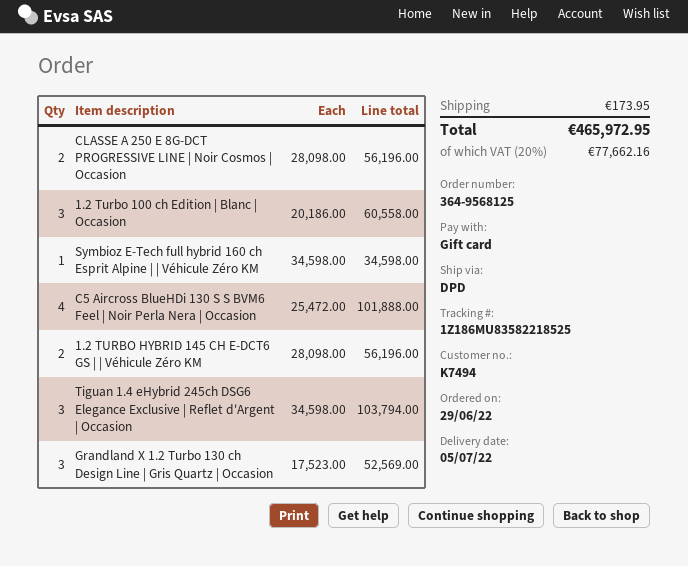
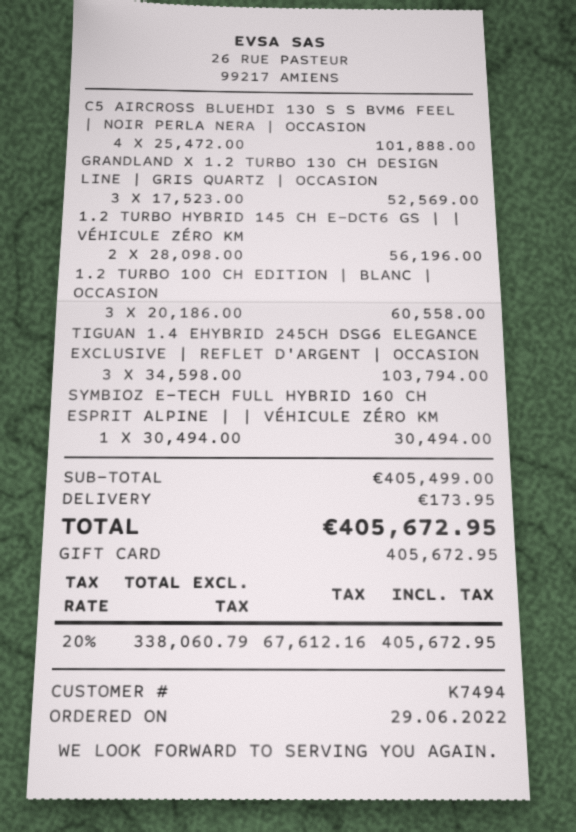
CLASSE A 250 E 8G-DCT PROGRESSIVE LINE | Noir Cosmos | Occasion: 2 x 28098.00 = 56196.00 -> none
Symbioz E-Tech full hybrid 160 ch Esprit Alpine | | Véhicule Zéro KM: 1 x 34598.00 = 34598.00 -> 1 x 30494.00 = 30494.00
tax: 20% = 77662.16 -> 20% = 67612.16
total: 465972.95 -> 405672.95

